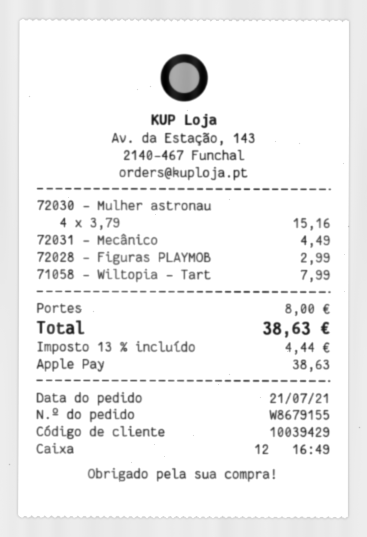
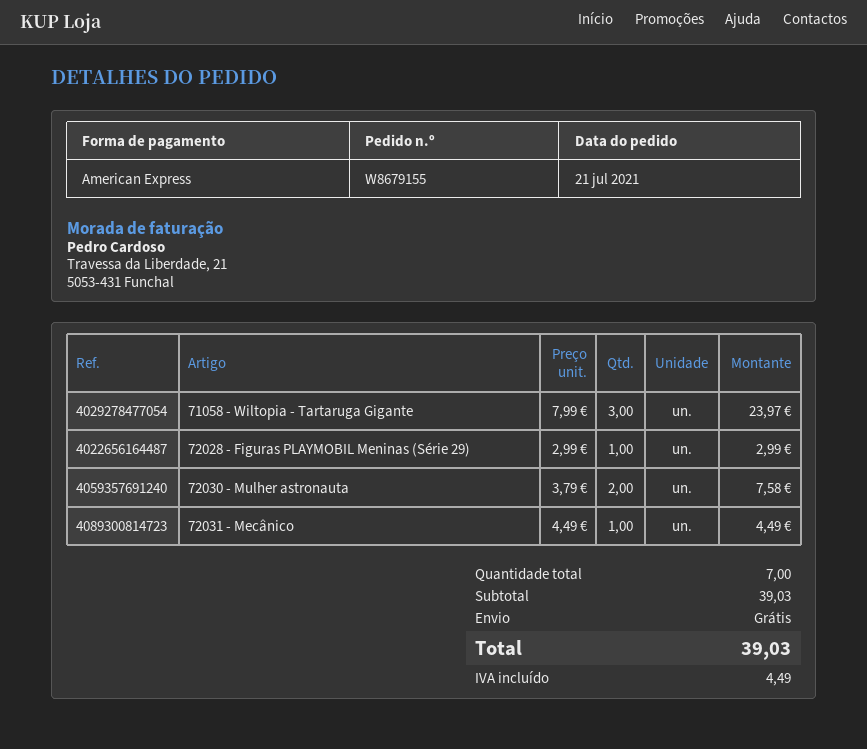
payment method: Apple Pay -> American Express
72030 - Mulher astronau: 4 x 3.79 = 15.16 -> 2 x 3.79 = 7.58
71058 - Wiltopia - Tart: 1 x 7.99 = 7.99 -> 3 x 7.99 = 23.97
shipping: 8.00 -> 0.00
tax: 4.44 -> 4.49
total: 38.63 -> 39.03

